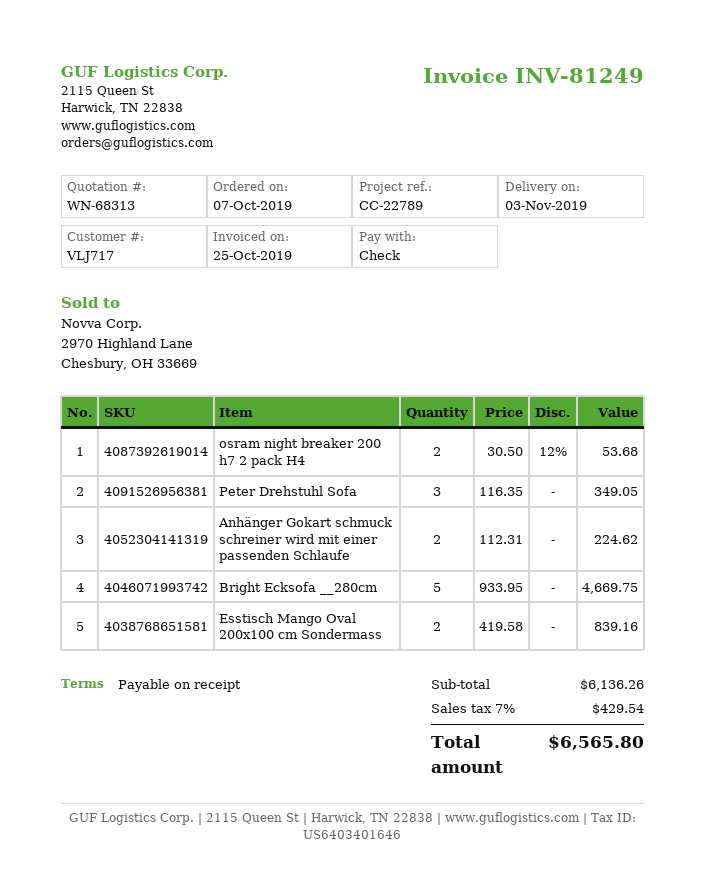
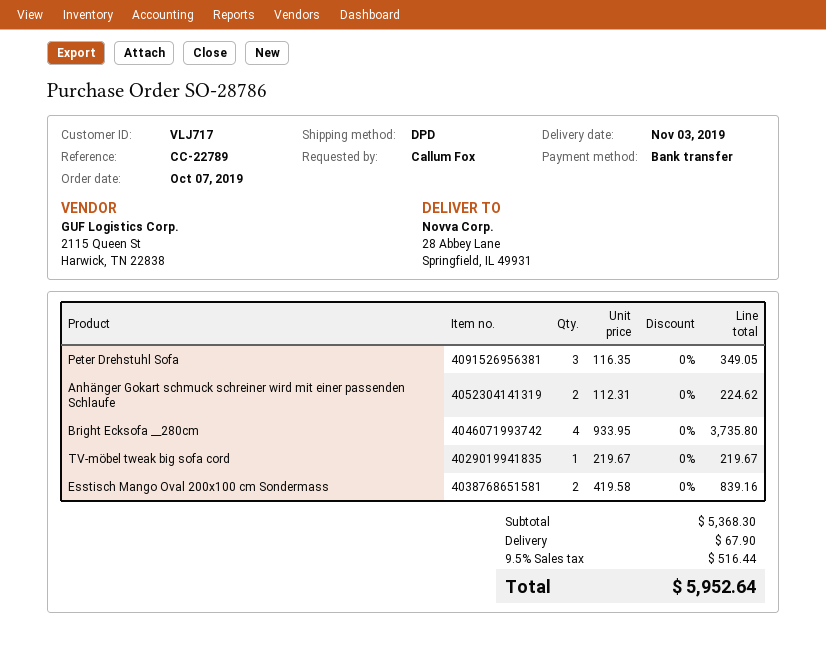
payment method: cheque -> bank transfer
osram night breaker 200 h7 2 pack H4: 2 x 30.50 - 12% = 53.68 -> none
Bright Ecksofa __280cm: 5 x 933.95 = 4669.75 -> 4 x 933.95 = 3735.80
TV-möbel tweak big sofa cord: none -> 1 x 219.67 = 219.67
subtotal: 6136.26 -> 5368.30
shipping: none -> 67.90
tax: 7% = 429.54 -> 9.5% = 516.44
total: 6565.80 -> 5952.64

